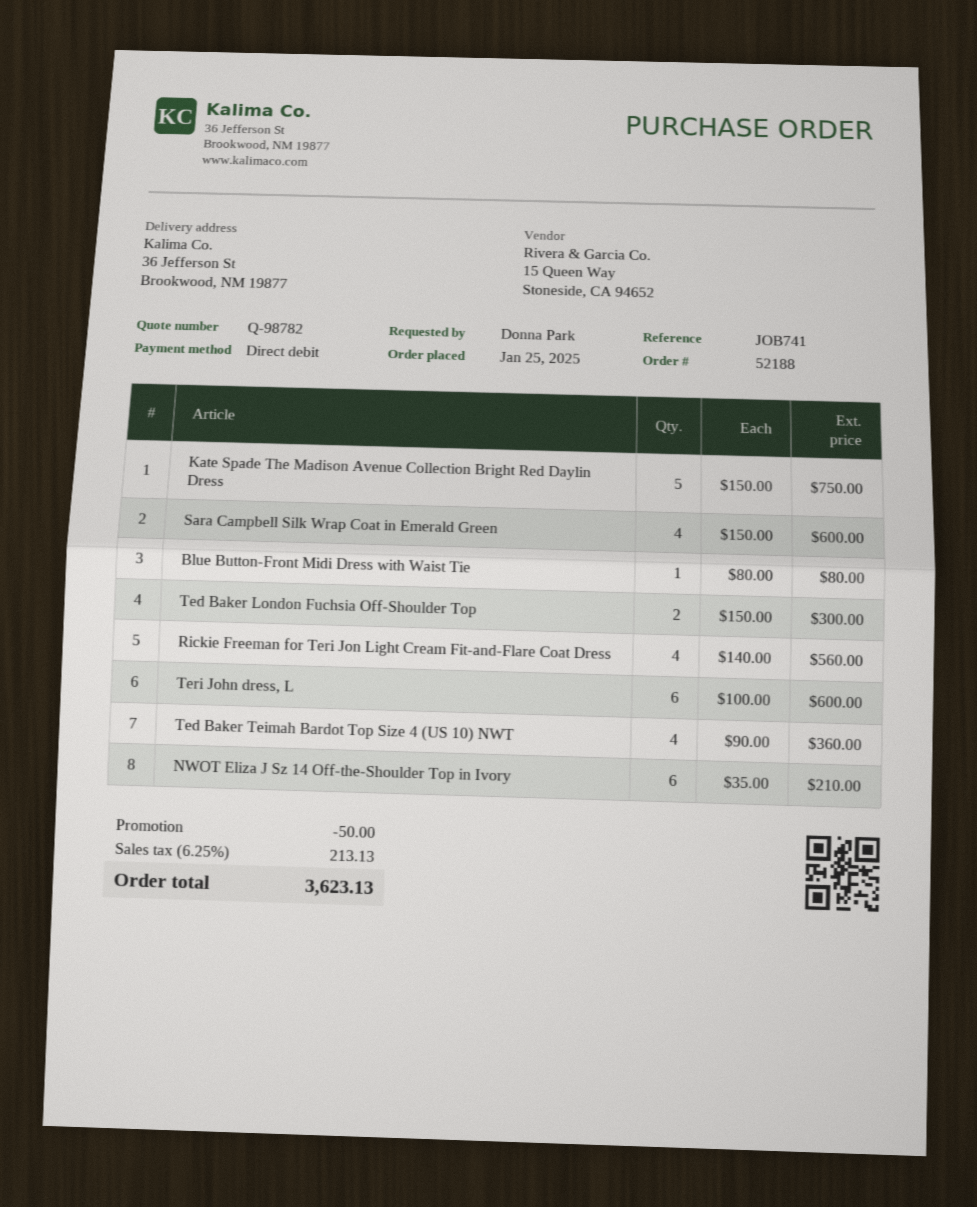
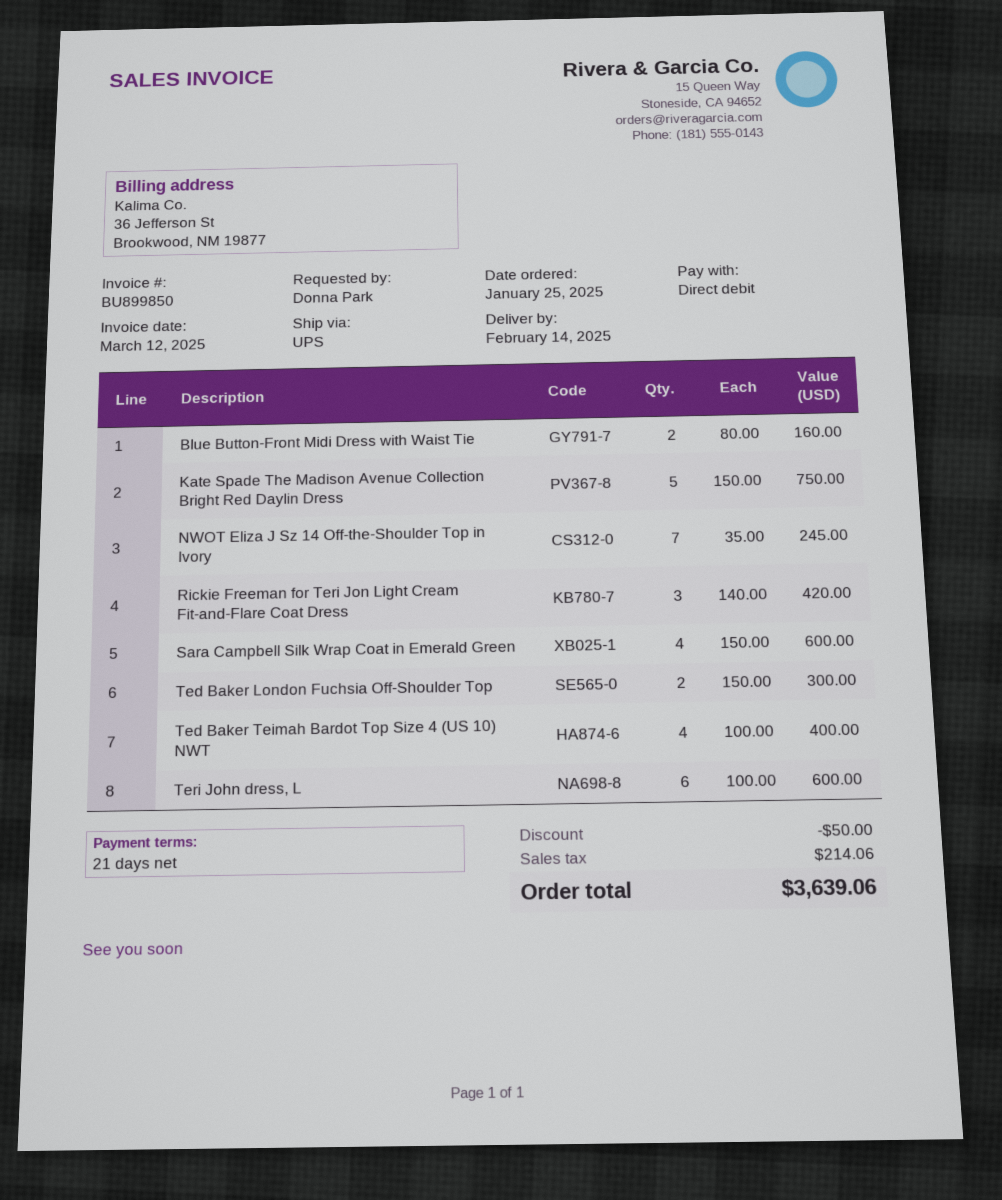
Blue Button-Front Midi Dress with Waist Tie: 1 x 80.00 = 80.00 -> 2 x 80.00 = 160.00
Rickie Freeman for Teri Jon Light Cream Fit-and-Flare Coat Dress: 4 x 140.00 = 560.00 -> 3 x 140.00 = 420.00
Ted Baker Teimah Bardot Top Size 4 (US 10) NWT: 4 x 90.00 = 360.00 -> 4 x 100.00 = 400.00
NWOT Eliza J Sz 14 Off-the-Shoulder Top in Ivory: 6 x 35.00 = 210.00 -> 7 x 35.00 = 245.00
tax: 213.13 -> 214.06
total: 3623.13 -> 3639.06

